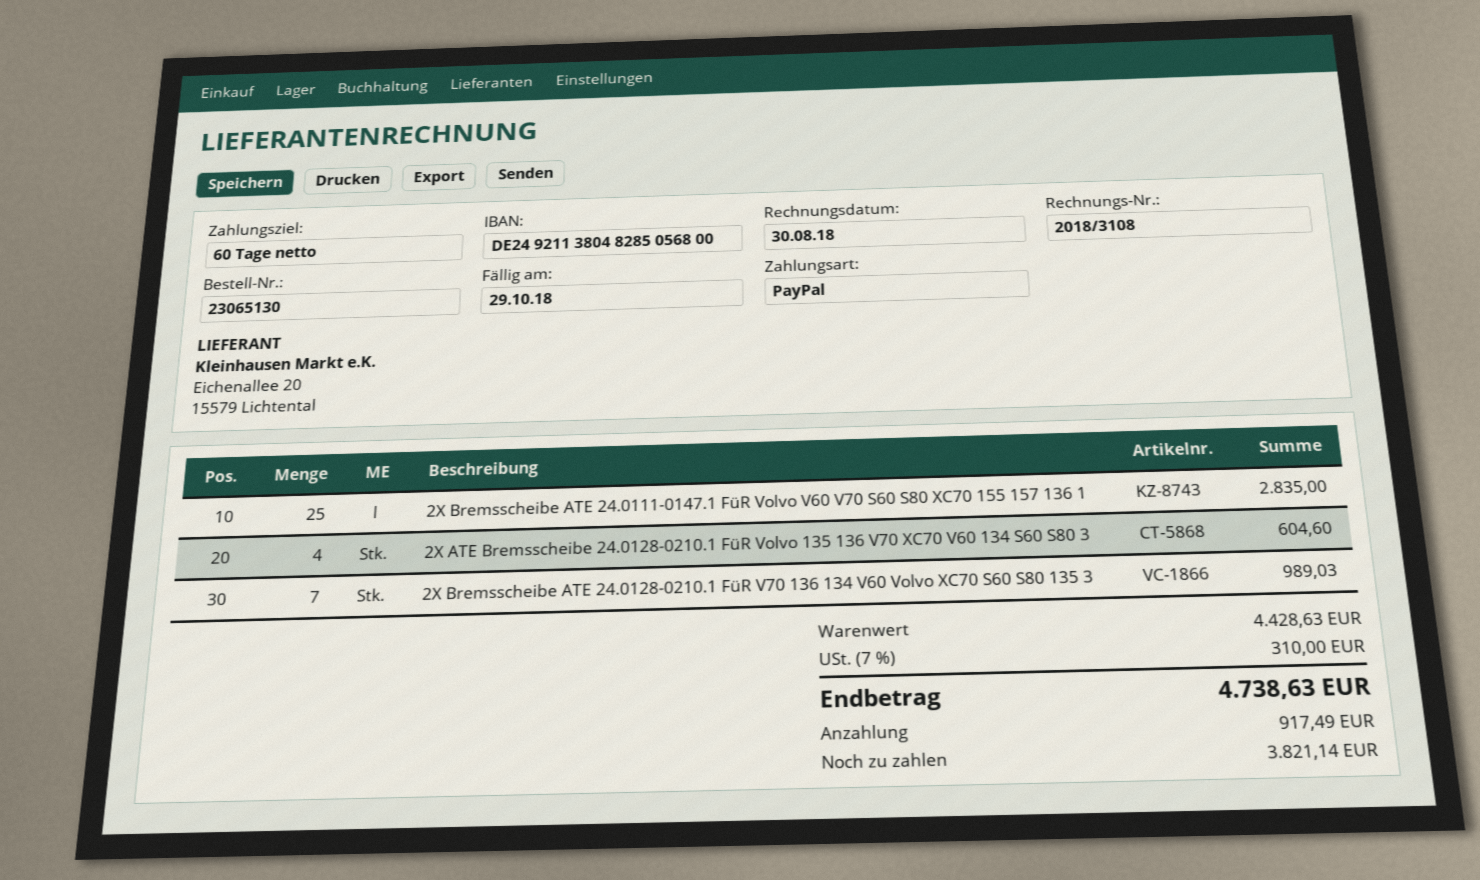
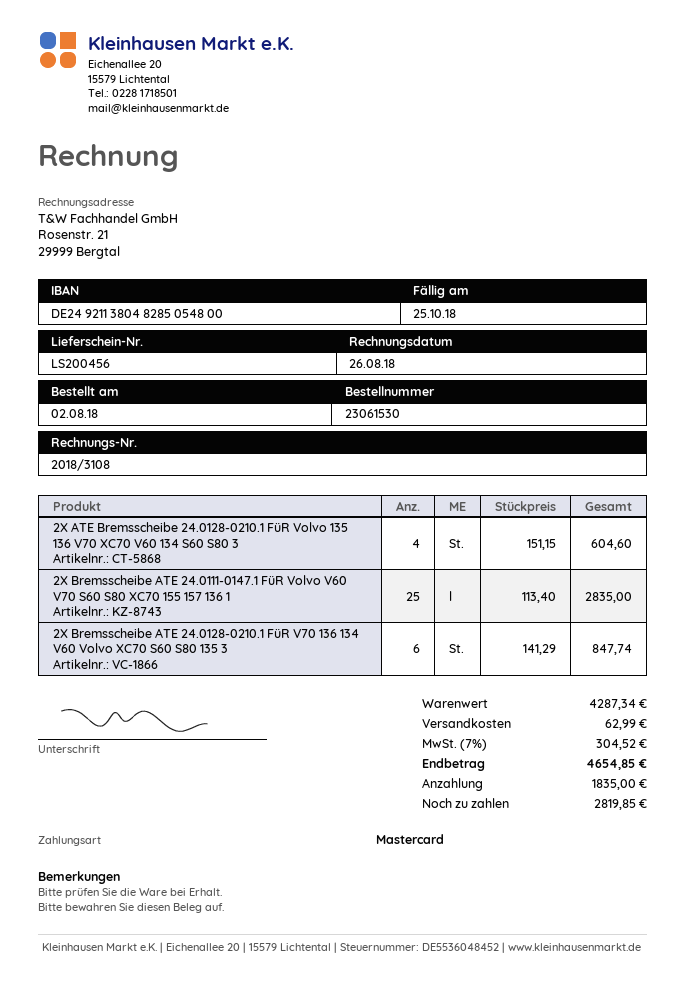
order number: 23065130 -> 23061530
invoice date: 2018-08-30 -> 2018-08-26
due date: 2018-10-29 -> 2018-10-25
payment method: PayPal -> Mastercard
bank account: DE24921138048285056800 -> DE24921138048285054800
2X Bremsscheibe ATE 24.0128-0210.1 FüR V70 136 134 V60 Volvo XC70 S60 S80 135 3: 7 for 989.03 -> 6 for 847.74
subtotal: 4428.63 -> 4287.34
shipping: none -> 62.99
tax: 7% = 310.00 -> 7% = 304.52
total: 4738.63 -> 4654.85
deposit: 917.49 -> 1835.00
balance: 3821.14 -> 2819.85

